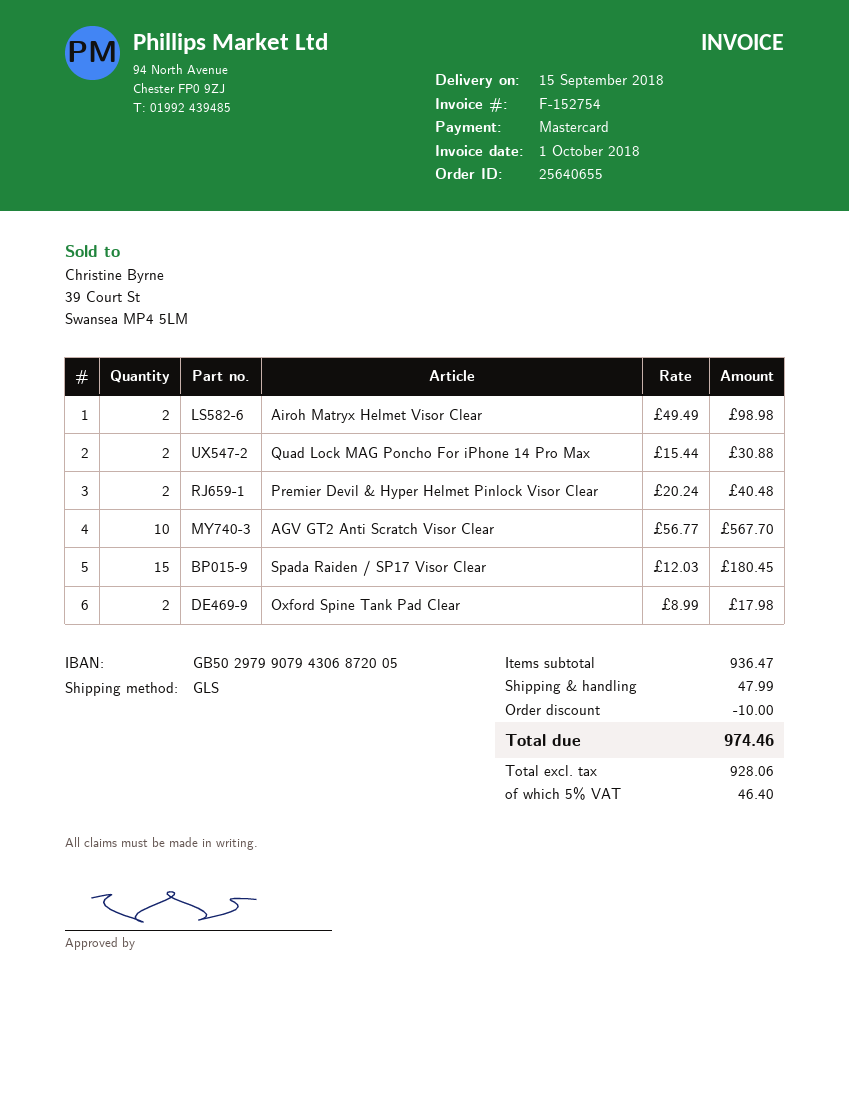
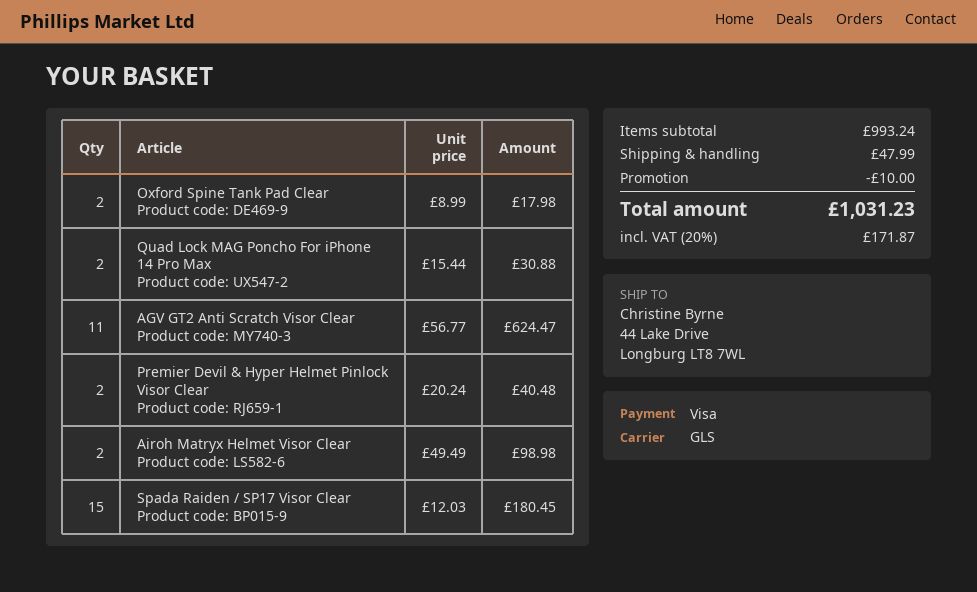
payment method: Mastercard -> Visa
AGV GT2 Anti Scratch Visor Clear: 10 x 56.77 = 567.70 -> 11 x 56.77 = 624.47
subtotal: 936.47 -> 993.24
tax: 5% = 46.40 -> 20% = 171.87
total: 974.46 -> 1031.23

